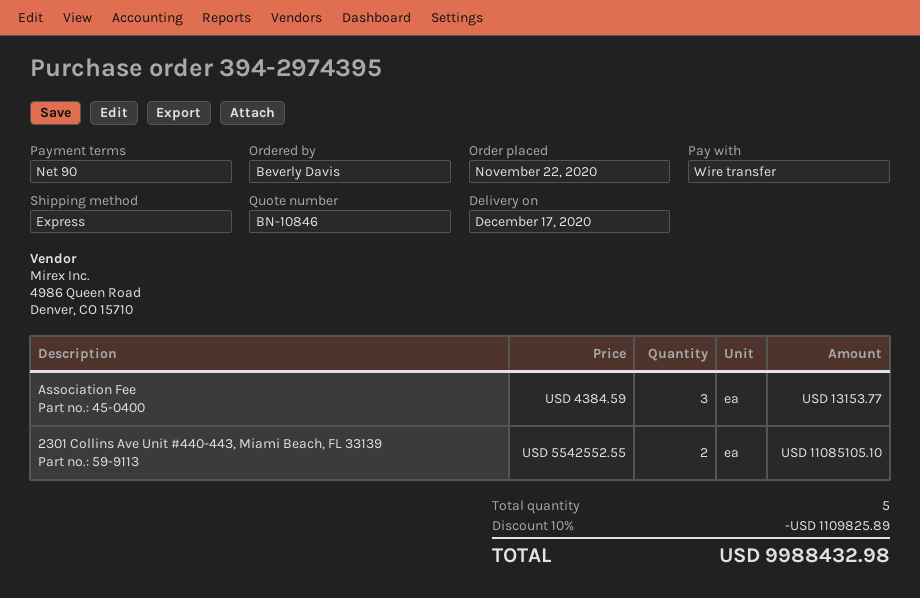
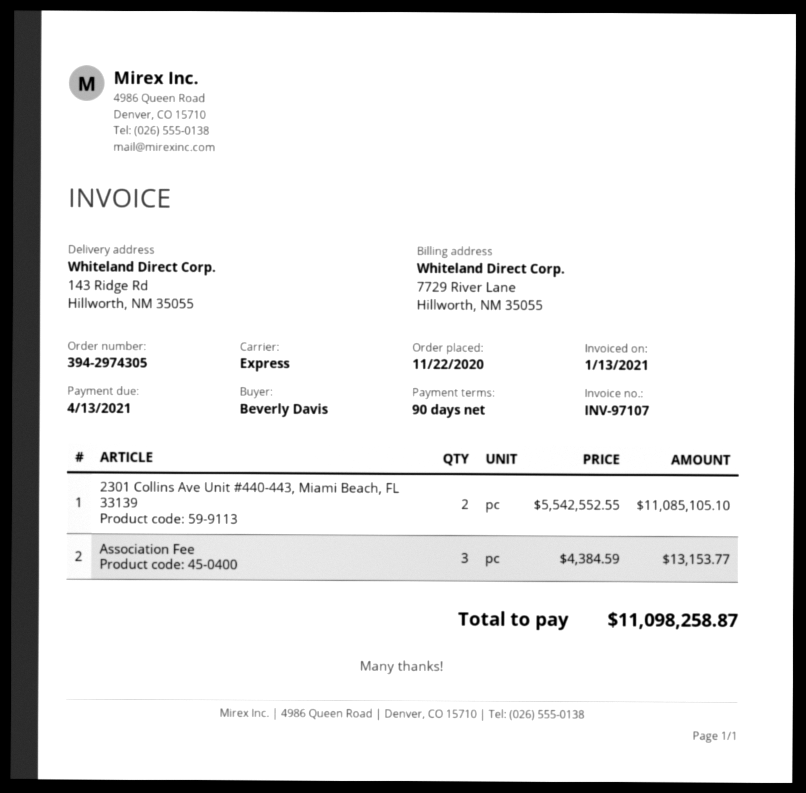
order number: 394-2974395 -> 394-2974305
discount: 10% = 1109825.89 -> none
total: 9988432.98 -> 11098258.87

